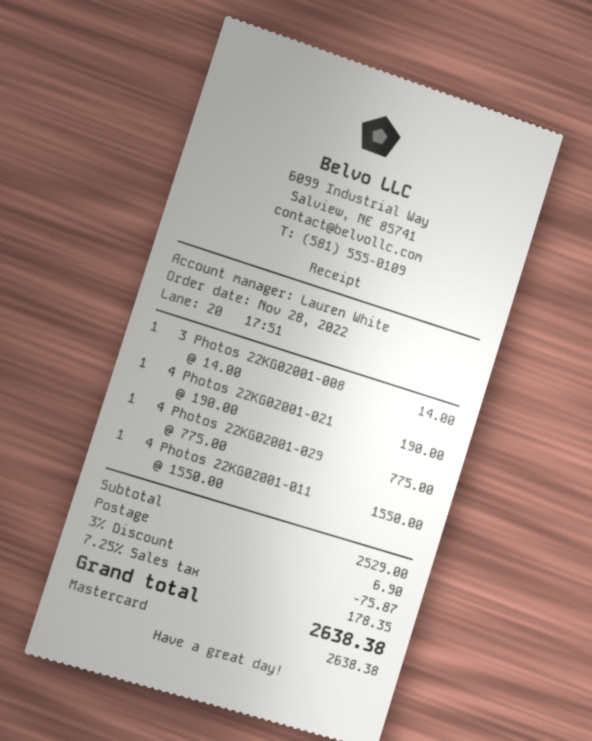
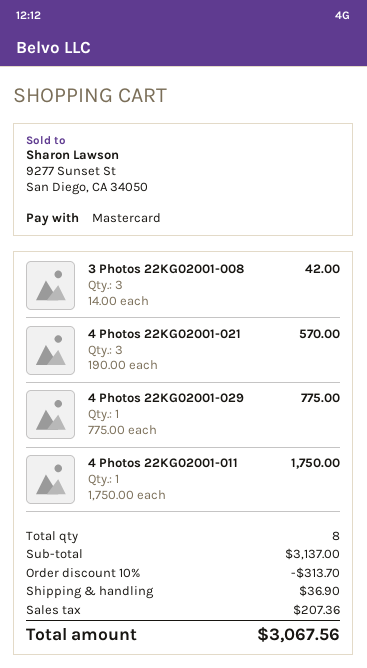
3 Photos 22KG02001-008: 1 x 14.00 = 14.00 -> 3 x 14.00 = 42.00
4 Photos 22KG02001-021: 1 x 190.00 = 190.00 -> 3 x 190.00 = 570.00
4 Photos 22KG02001-011: 1 x 1550.00 = 1550.00 -> 1 x 1750.00 = 1750.00
subtotal: 2529.00 -> 3137.00
discount: 3% = 75.87 -> 10% = 313.70
shipping: 6.90 -> 36.90
tax: 178.35 -> 207.36
total: 2638.38 -> 3067.56

